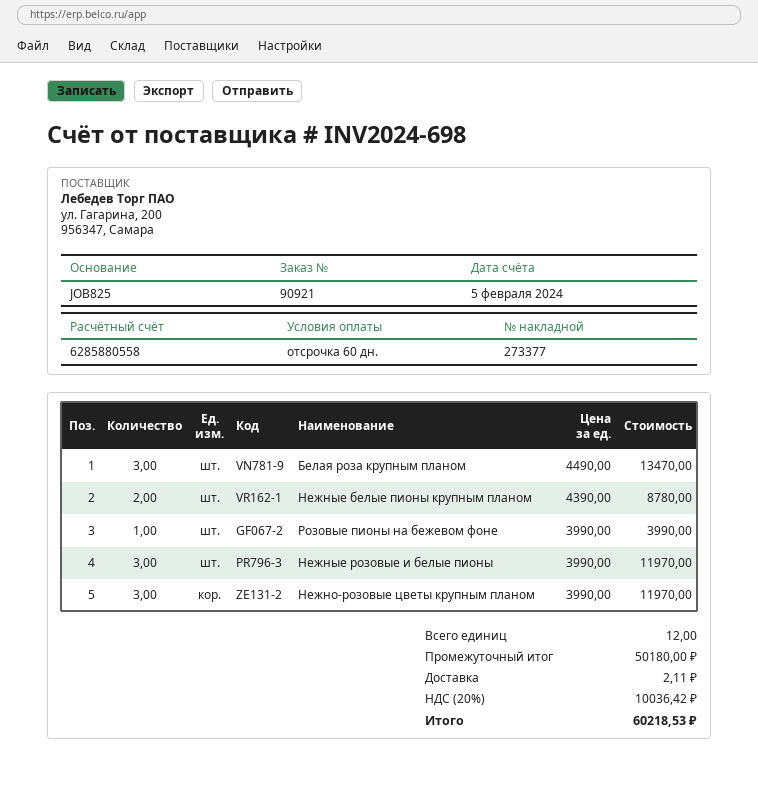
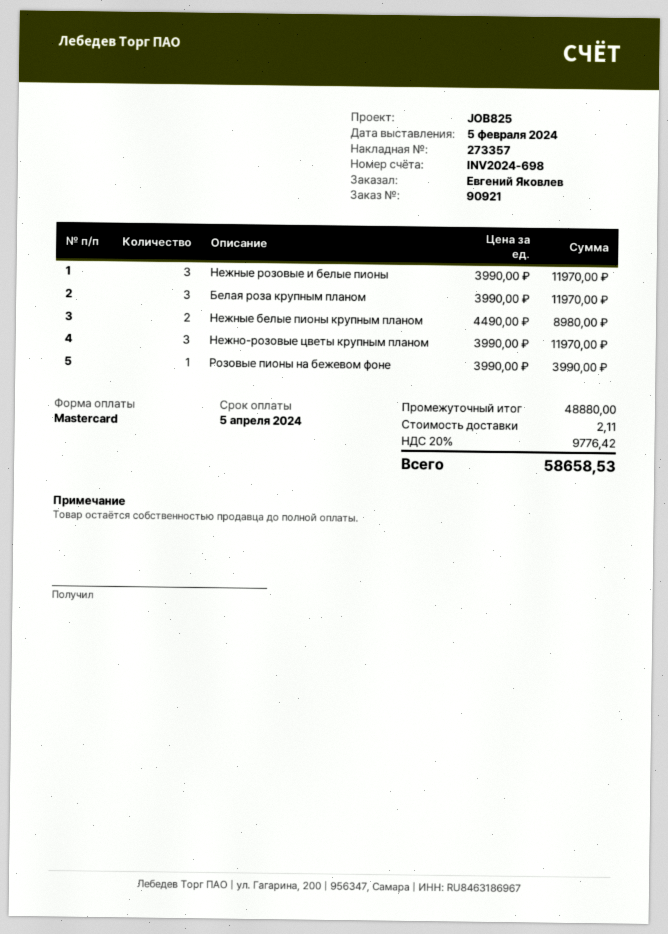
delivery note number: 273377 -> 273357
Белая роза крупным планом: 3 x 4490.00 = 13470.00 -> 3 x 3990.00 = 11970.00
Нежные белые пионы крупным планом: 2 x 4390.00 = 8780.00 -> 2 x 4490.00 = 8980.00
subtotal: 50180.00 -> 48880.00
tax: 20% = 10036.42 -> 20% = 9776.42
total: 60218.53 -> 58658.53

